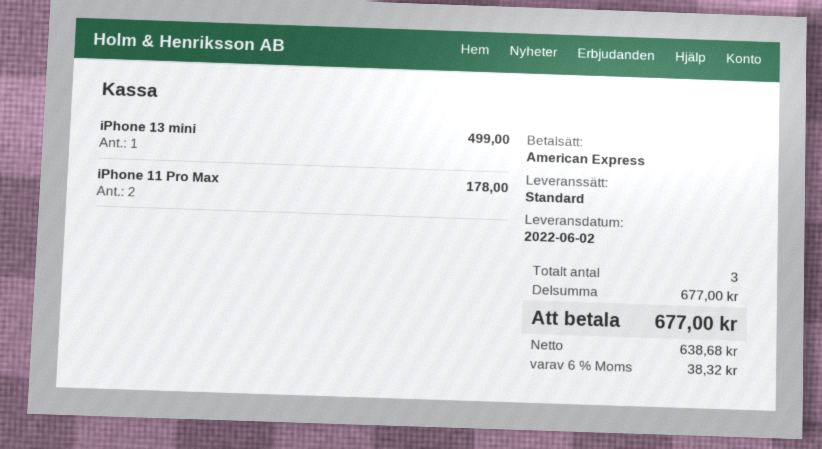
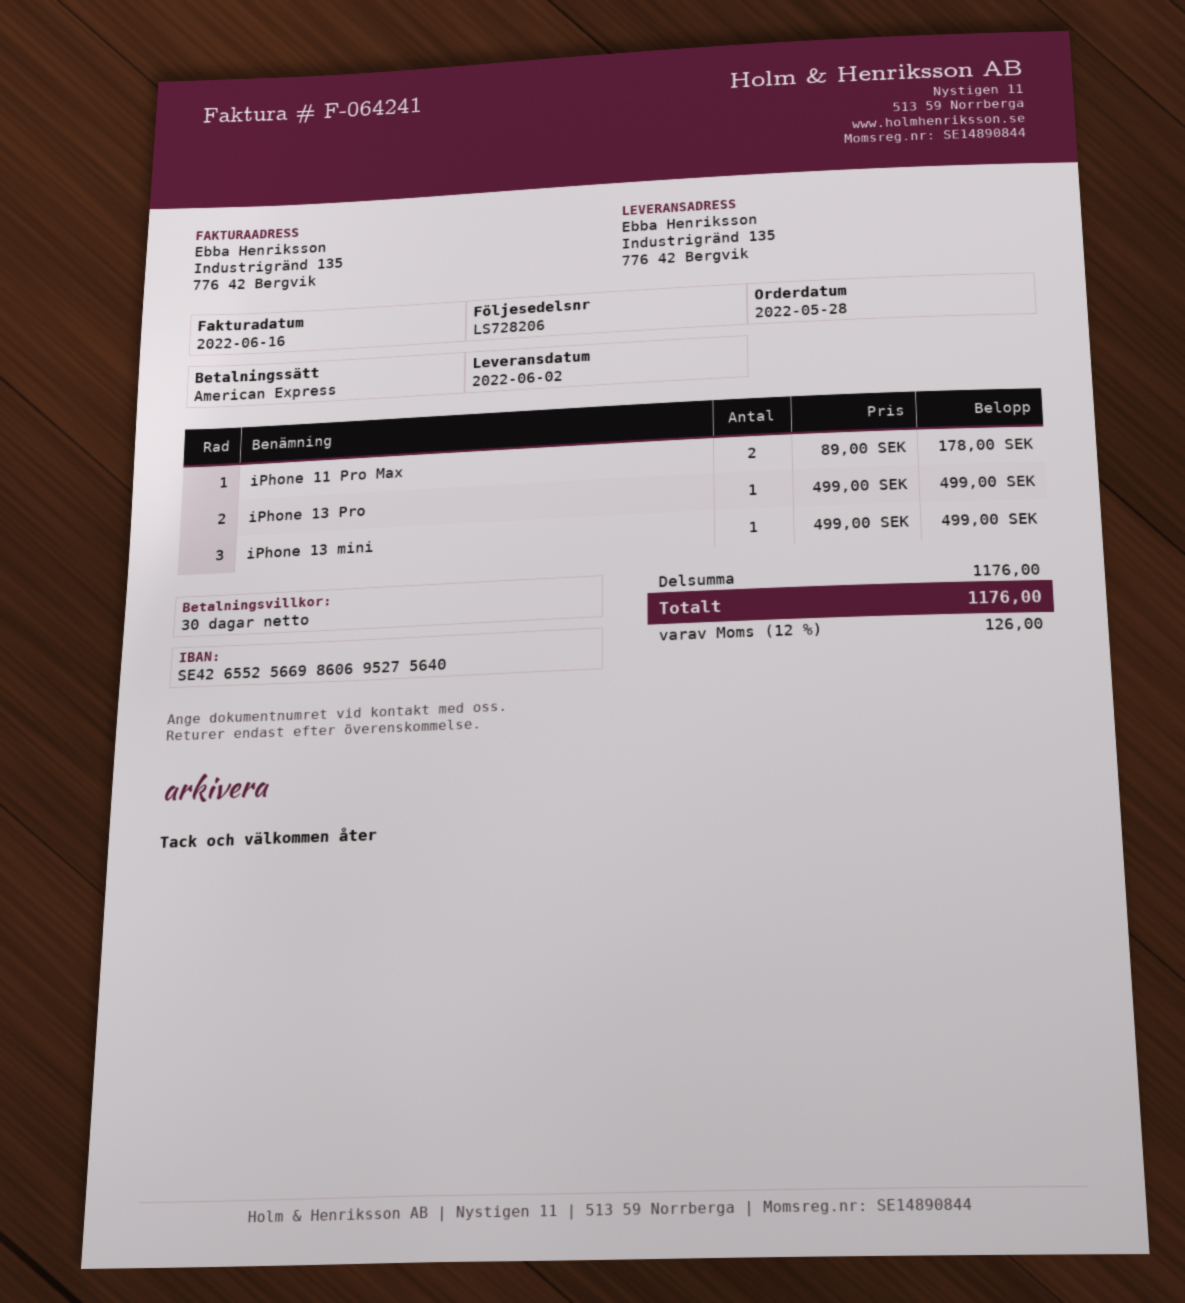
iPhone 13 Pro: none -> 1 for 499.00
subtotal: 677.00 -> 1176.00
tax: 6% = 38.32 -> 12% = 126.00
total: 677.00 -> 1176.00

